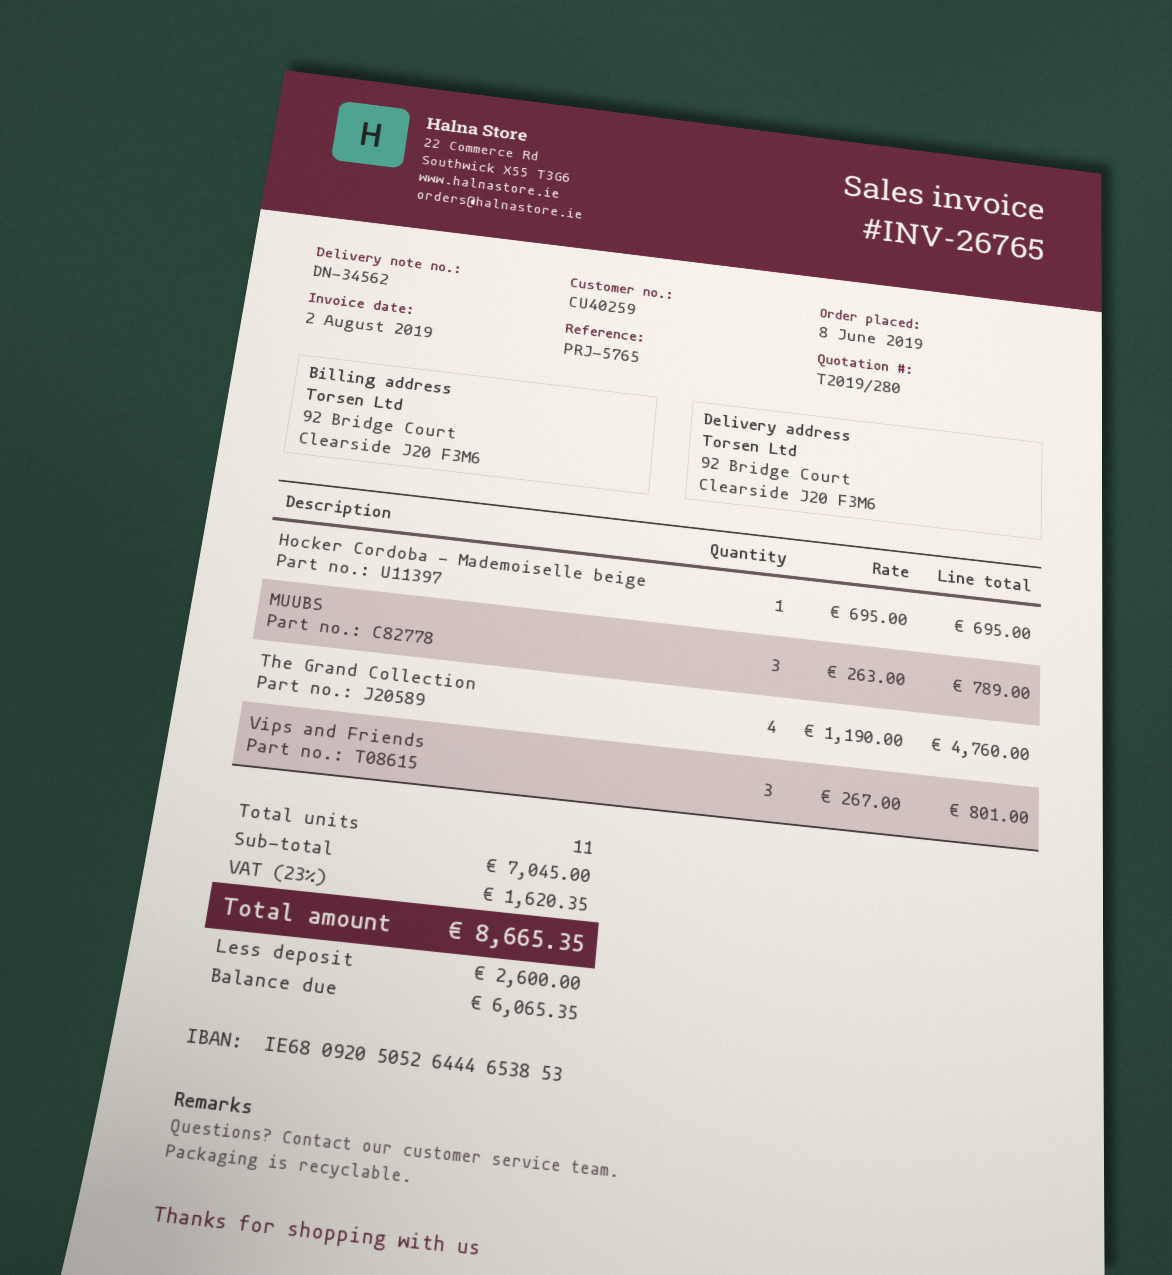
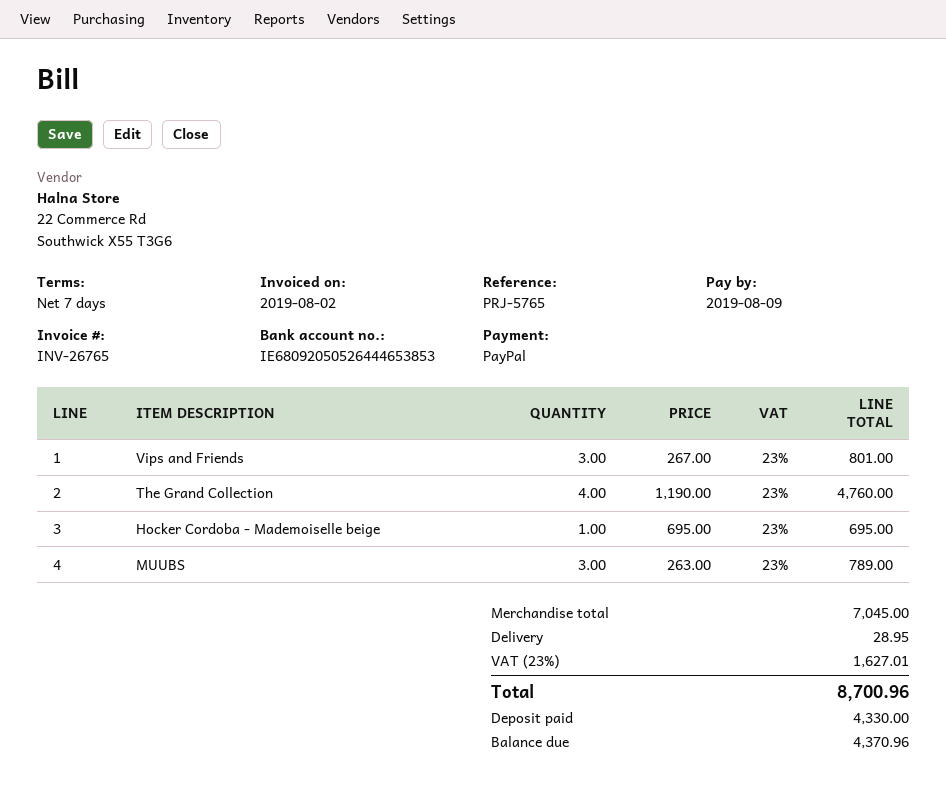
shipping: none -> 28.95
tax: 23% = 1620.35 -> 23% = 1627.01
total: 8665.35 -> 8700.96
deposit: 2600.00 -> 4330.00
balance: 6065.35 -> 4370.96

